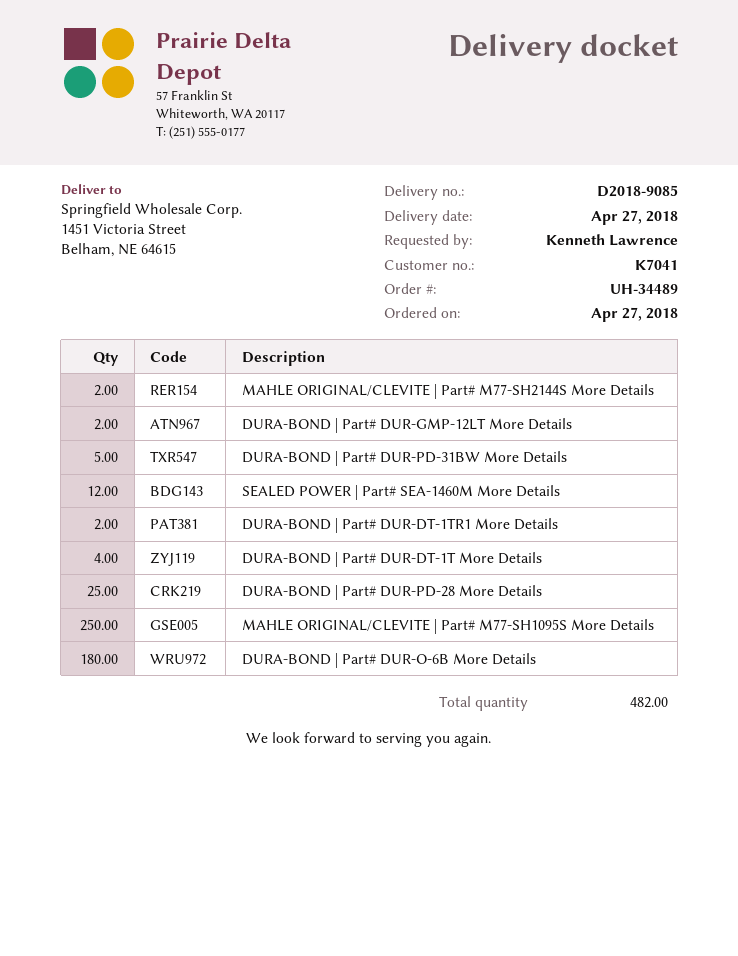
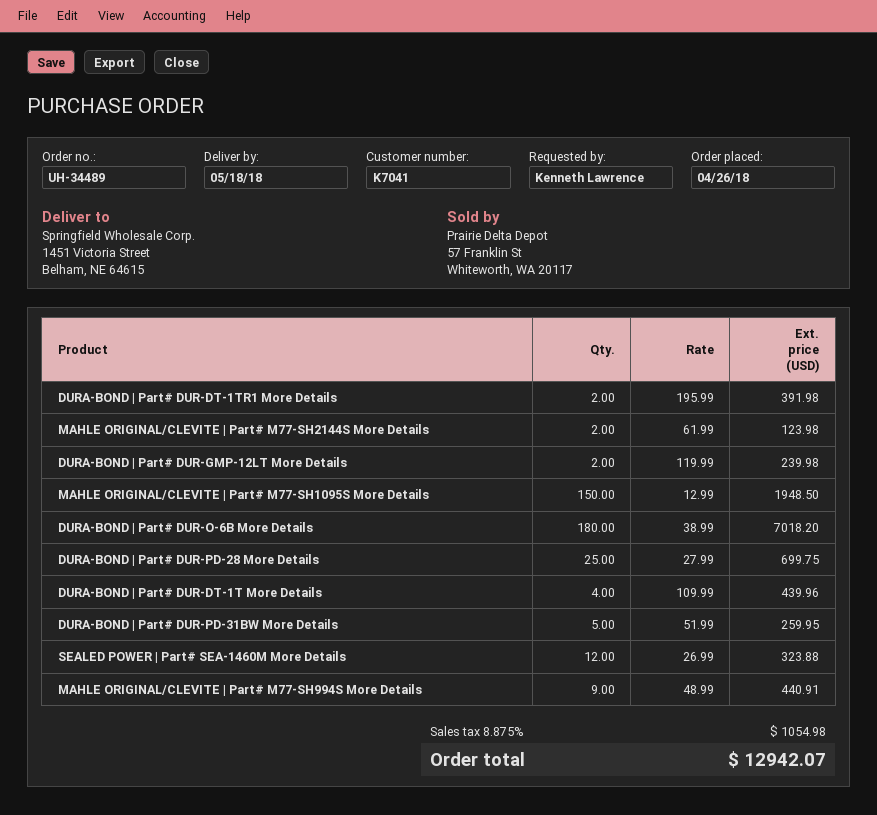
order date: 2018-04-27 -> 2018-04-26
delivery date: 2018-04-27 -> 2018-05-18
MAHLE ORIGINAL/CLEVITE | Part# M77-SH1095S More Details: 250 -> 150
MAHLE ORIGINAL/CLEVITE | Part# M77-SH994S More Details: none -> 9

